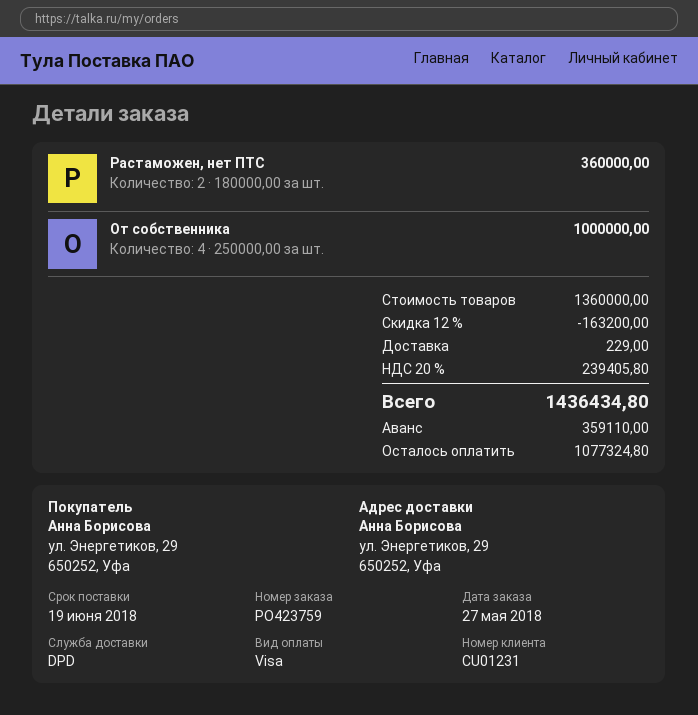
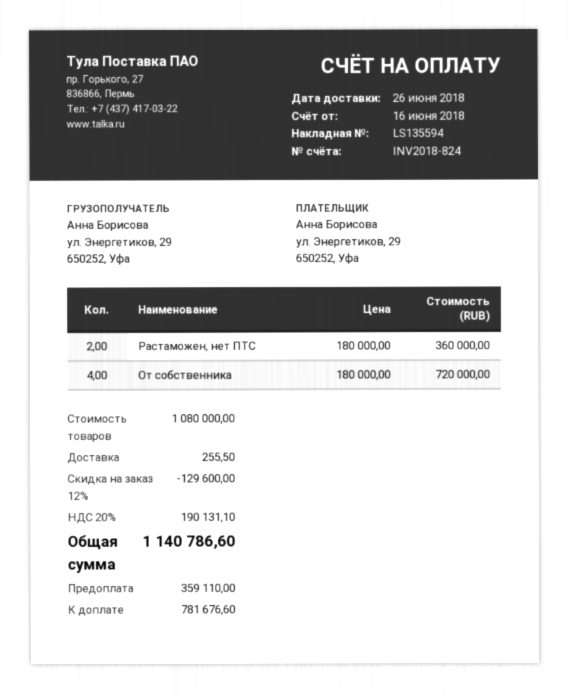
delivery date: 2018-06-19 -> 2018-06-26
От собственника: 4 x 250000.00 = 1000000.00 -> 4 x 180000.00 = 720000.00
subtotal: 1360000.00 -> 1080000.00
discount: 12% = 163200.00 -> 12% = 129600.00
shipping: 229.00 -> 255.50
tax: 20% = 239405.80 -> 20% = 190131.10
total: 1436434.80 -> 1140786.60
balance: 1077324.80 -> 781676.60

